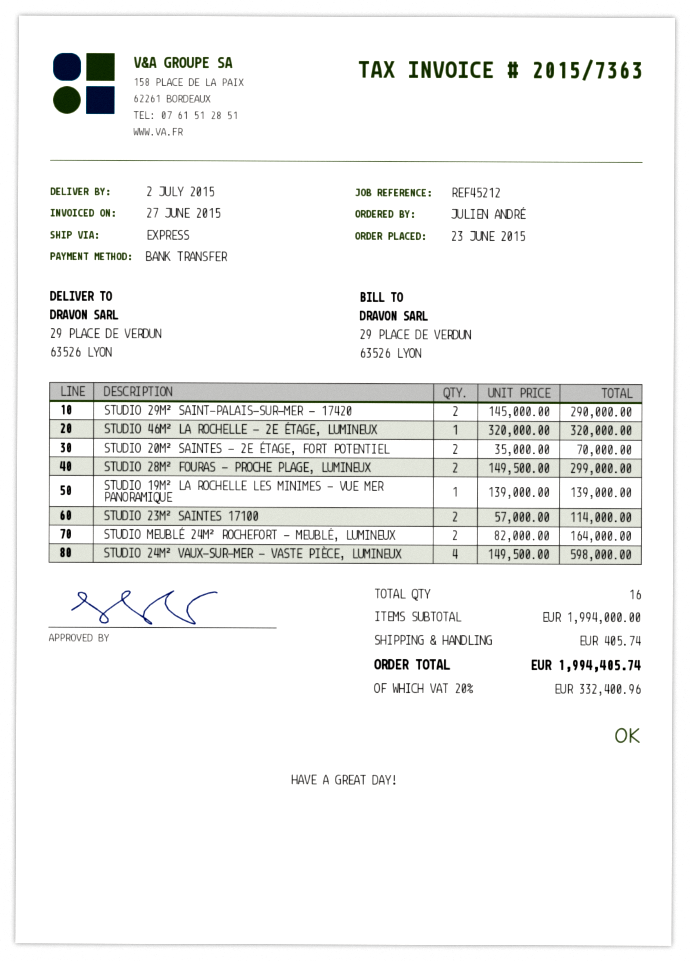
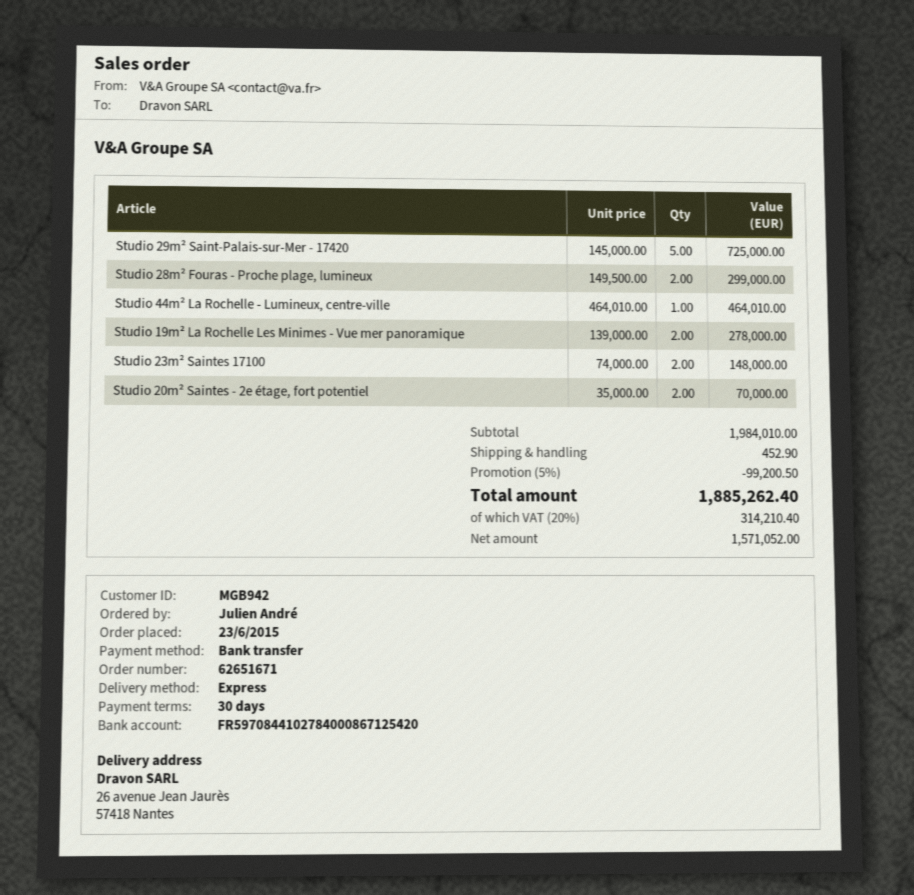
ship to: 29 PLACE DE VERDUN, 63526 LYON -> 26 avenue Jean Jaurès, 57418 Nantes
STUDIO 29M² SAINT-PALAIS-SUR-MER - 17420: 2 x 145000.00 = 290000.00 -> 5 x 145000.00 = 725000.00
STUDIO 46M² LA ROCHELLE - 2E ÉTAGE, LUMINEUX: 1 x 320000.00 = 320000.00 -> none
STUDIO 19M² LA ROCHELLE LES MINIMES - VUE MER PANORAMIQUE: 1 x 139000.00 = 139000.00 -> 2 x 139000.00 = 278000.00
STUDIO 23M² SAINTES 17100: 2 x 57000.00 = 114000.00 -> 2 x 74000.00 = 148000.00
STUDIO MEUBLÉ 24M² ROCHEFORT - MEUBLÉ, LUMINEUX: 2 x 82000.00 = 164000.00 -> none
STUDIO 24M² VAUX-SUR-MER - VASTE PIÈCE, LUMINEUX: 4 x 149500.00 = 598000.00 -> none
Studio 44m² La Rochelle - Lumineux, centre-ville: none -> 1 x 464010.00 = 464010.00
subtotal: 1994000.00 -> 1984010.00
discount: none -> 5% = 99200.50
shipping: 405.74 -> 452.90
tax: 20% = 332400.96 -> 20% = 314210.40
total: 1994405.74 -> 1885262.40

